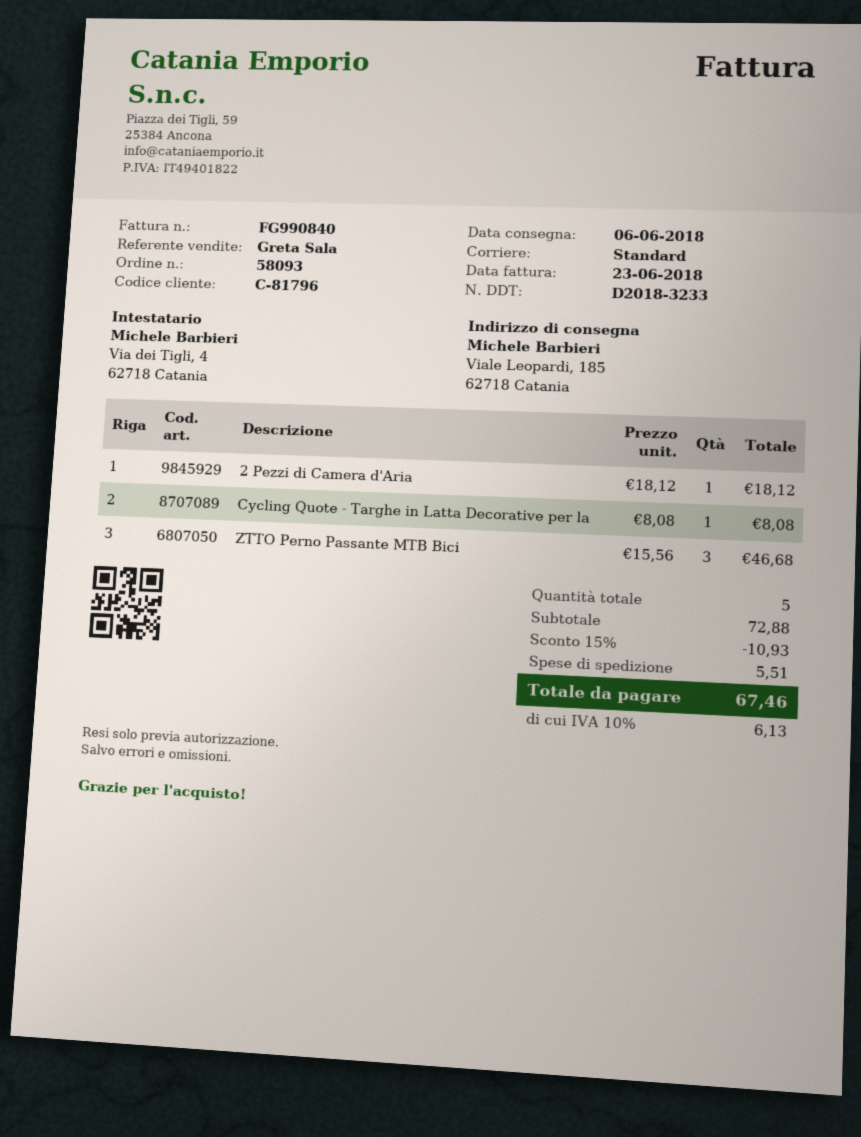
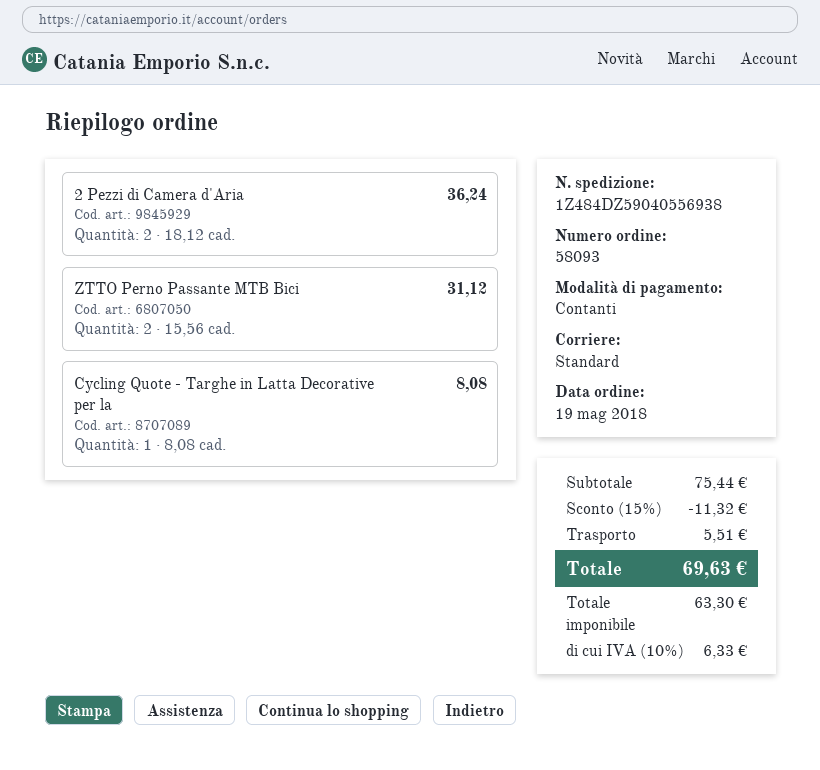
2 Pezzi di Camera d'Aria: 1 x 18.12 = 18.12 -> 2 x 18.12 = 36.24
ZTTO Perno Passante MTB Bici: 3 x 15.56 = 46.68 -> 2 x 15.56 = 31.12
subtotal: 72.88 -> 75.44
discount: 15% = 10.93 -> 15% = 11.32
tax: 10% = 6.13 -> 10% = 6.33
total: 67.46 -> 69.63

